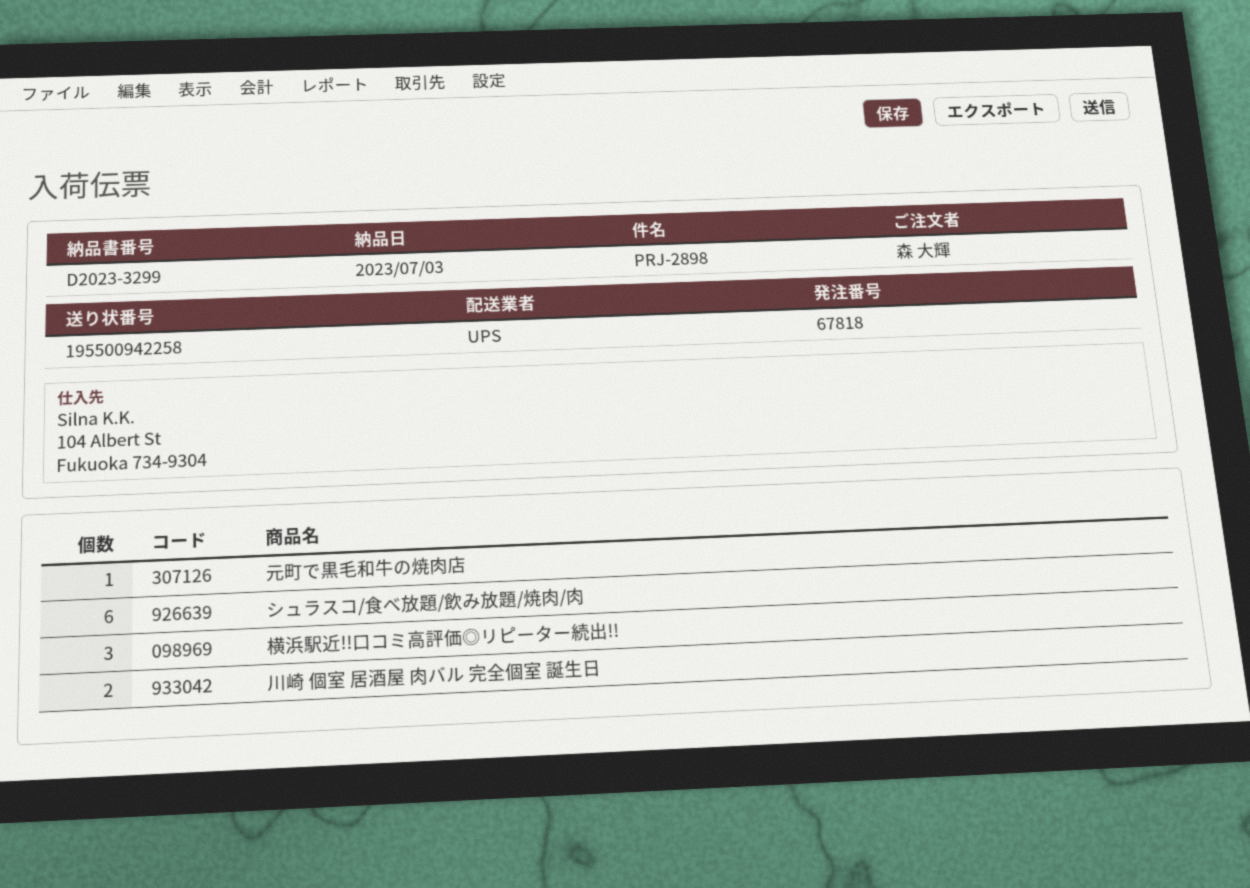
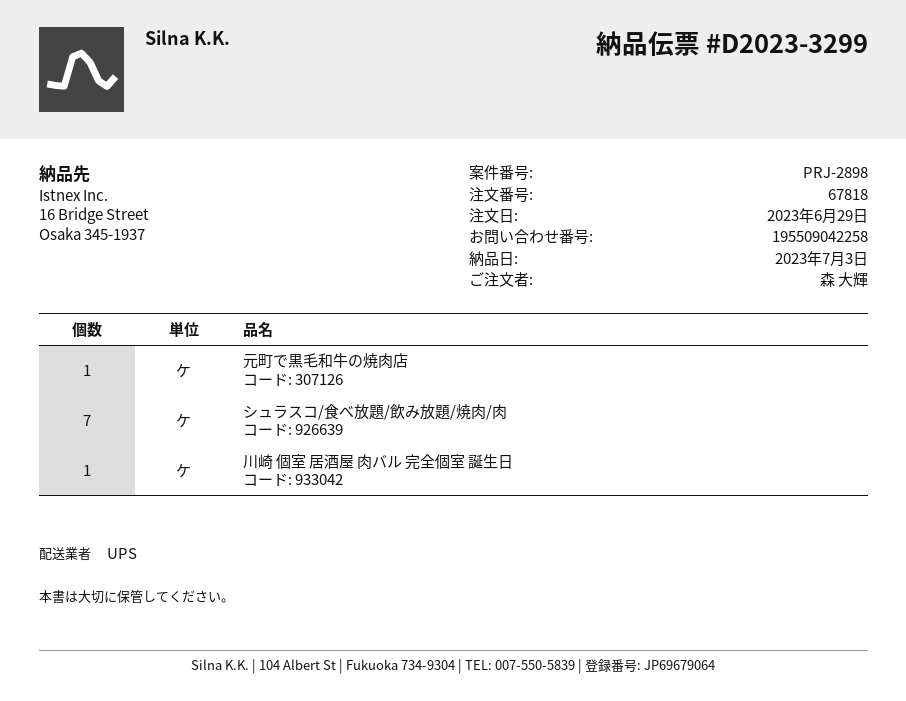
tracking number: 195500942258 -> 195509042258
シュラスコ/食べ放題/飲み放題/焼肉/肉: 6 -> 7
横浜駅近!!口コミ高評価◎リピーター続出!!: 3 -> none
川崎 個室 居酒屋 肉バル 完全個室 誕生日: 2 -> 1

